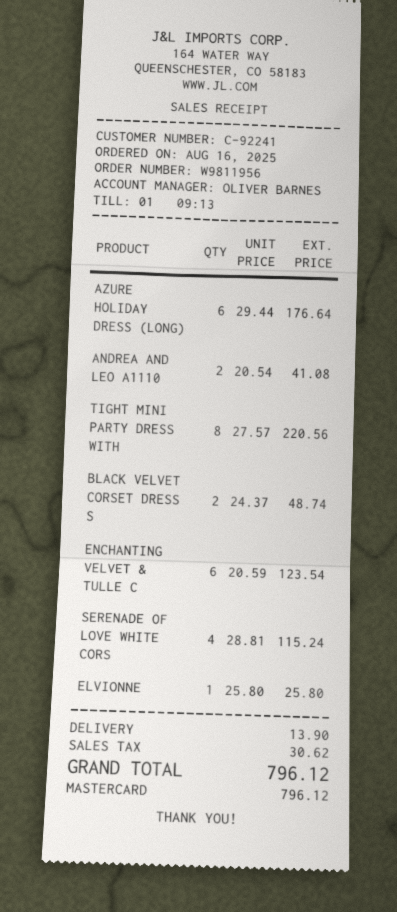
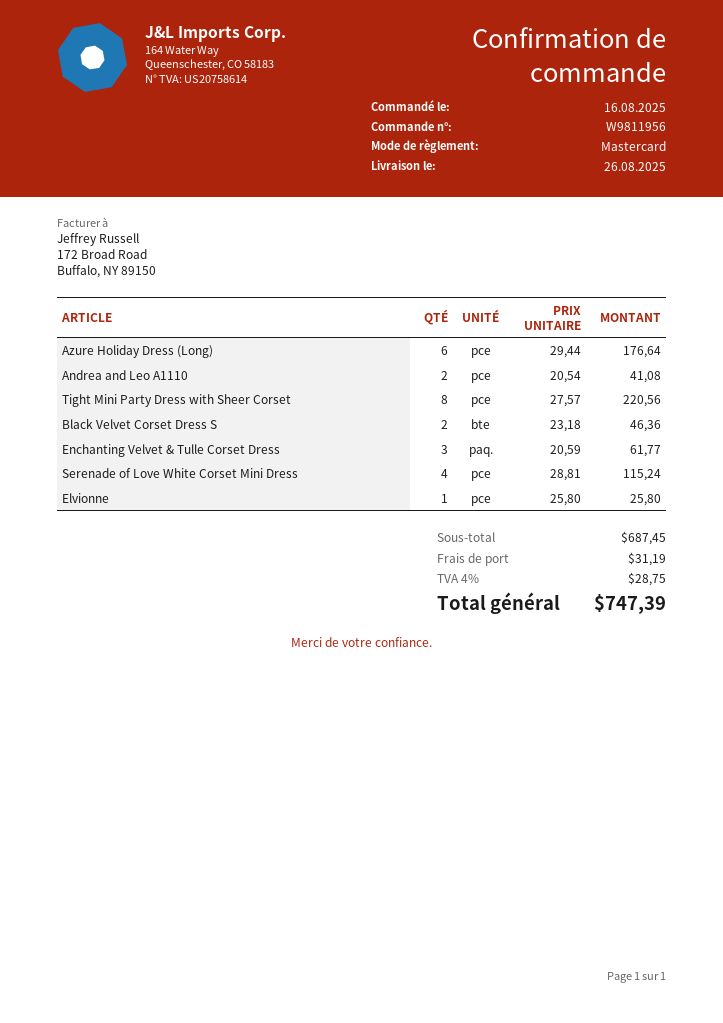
BLACK VELVET CORSET DRESS S: 2 x 24.37 = 48.74 -> 2 x 23.18 = 46.36
ENCHANTING VELVET & TULLE C: 6 x 20.59 = 123.54 -> 3 x 20.59 = 61.77
shipping: 13.90 -> 31.19
tax: 30.62 -> 28.75
total: 796.12 -> 747.39

